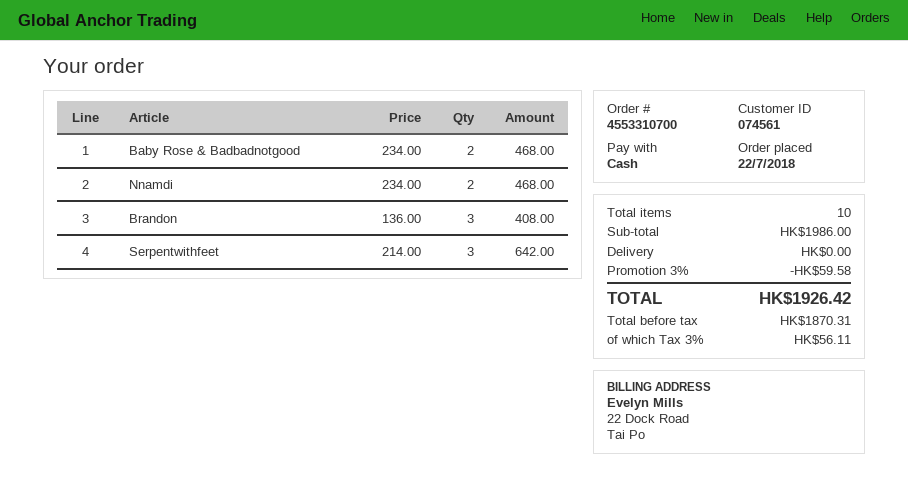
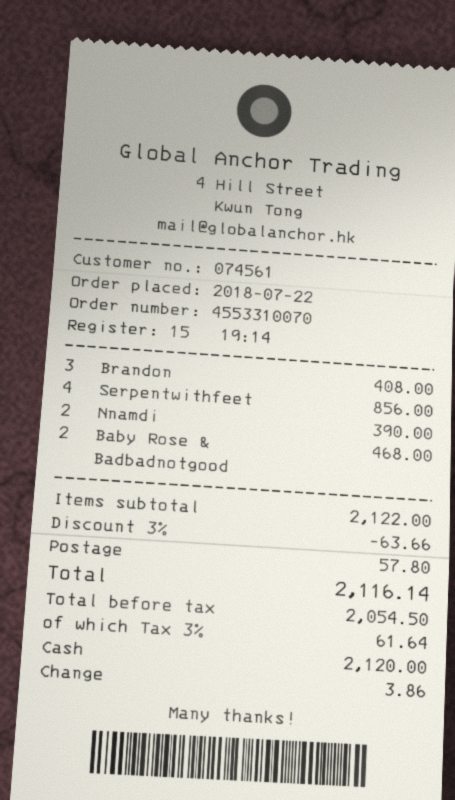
order number: 4553310700 -> 4553310070
Nnamdi: 2 for 468.00 -> 2 for 390.00
Serpentwithfeet: 3 for 642.00 -> 4 for 856.00
subtotal: 1986.00 -> 2122.00
discount: 3% = 59.58 -> 3% = 63.66
shipping: 0.00 -> 57.80
net: 1870.31 -> 2054.50
tax: 3% = 56.11 -> 3% = 61.64
total: 1926.42 -> 2116.14

